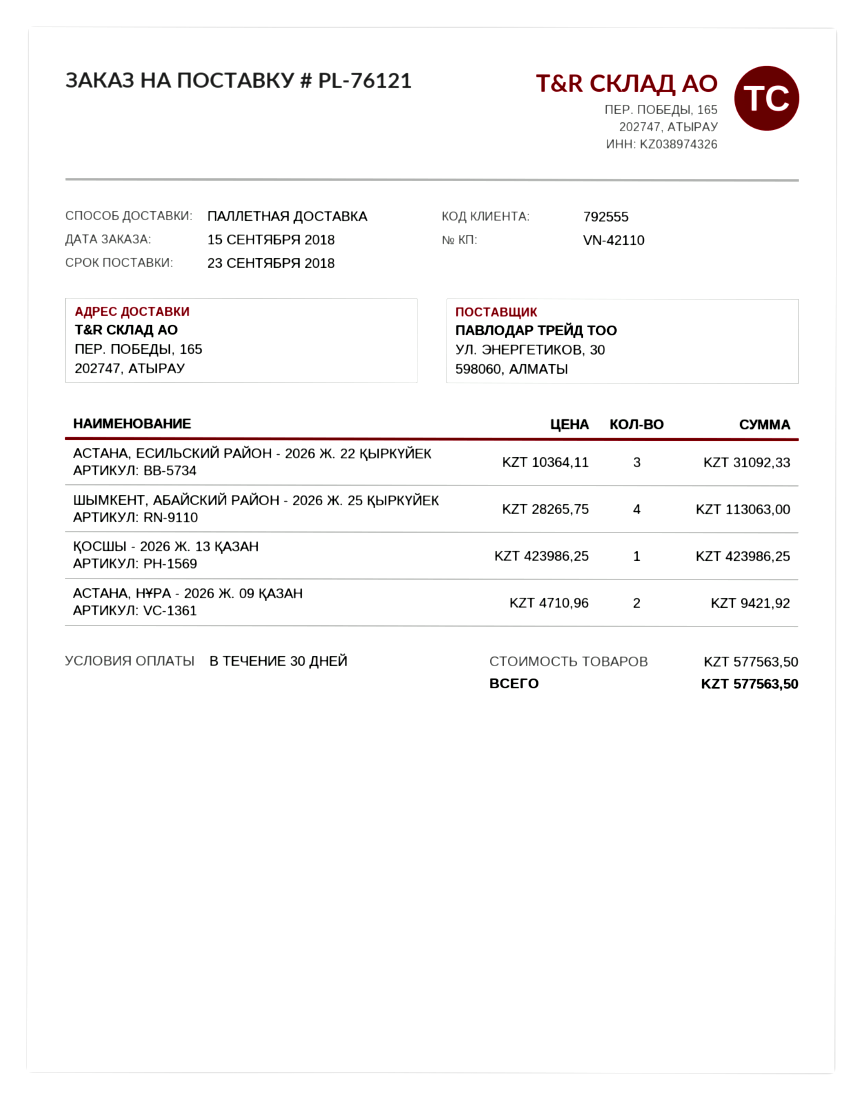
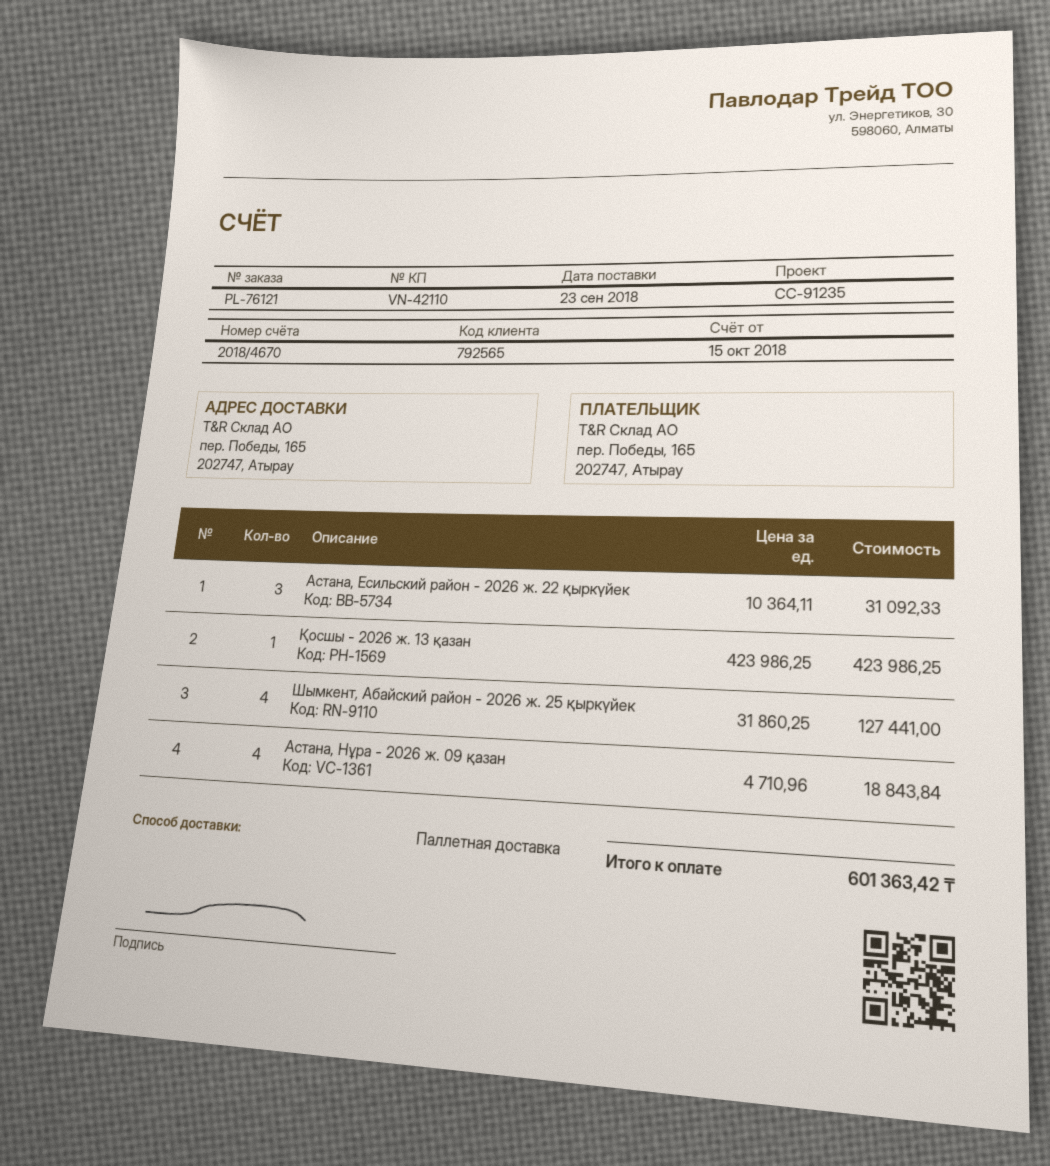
customer number: 792555 -> 792565
ШЫМКЕНТ, АБАЙСКИЙ РАЙОН - 2026 Ж. 25 ҚЫРКҮЙЕК: 4 x 28265.75 = 113063.00 -> 4 x 31860.25 = 127441.00
АСТАНА, НҰРА - 2026 Ж. 09 ҚАЗАН: 2 x 4710.96 = 9421.92 -> 4 x 4710.96 = 18843.84
total: 577563.50 -> 601363.42

